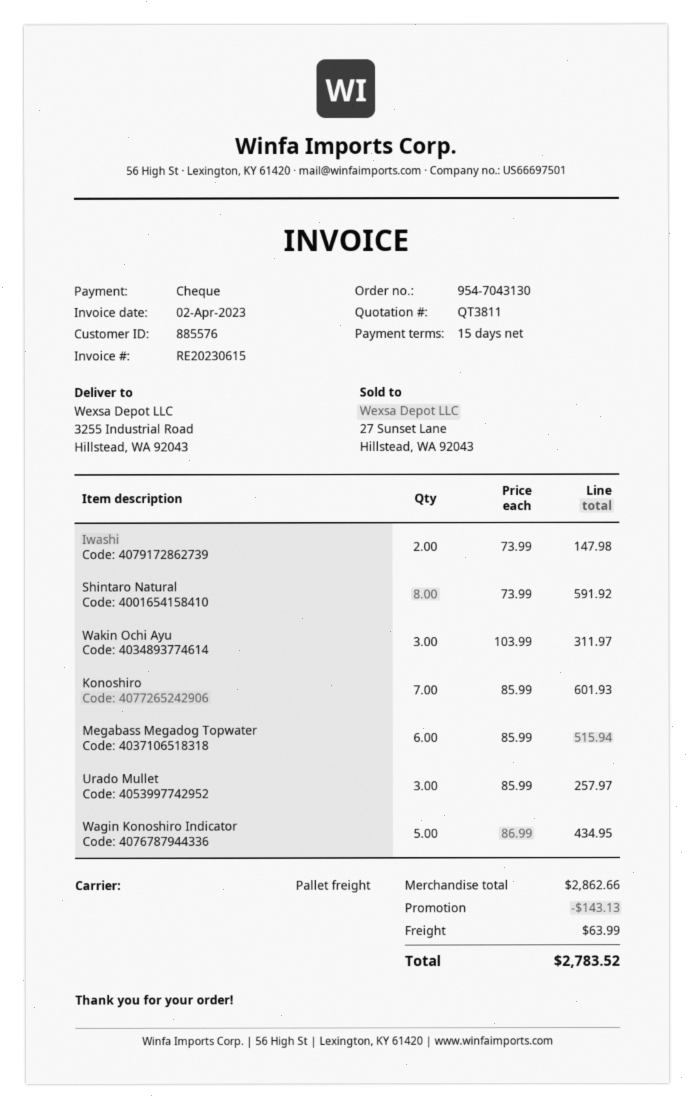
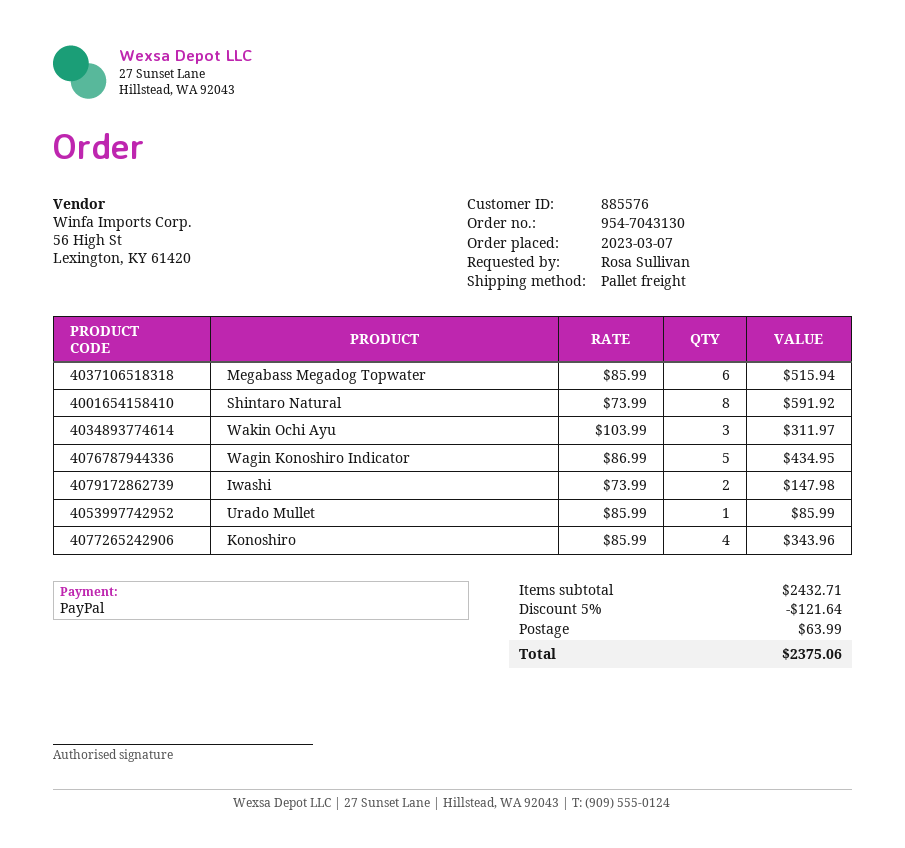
payment method: cheque -> PayPal
Konoshiro: 7 x 85.99 = 601.93 -> 4 x 85.99 = 343.96
Urado Mullet: 3 x 85.99 = 257.97 -> 1 x 85.99 = 85.99
subtotal: 2862.66 -> 2432.71
discount: 143.13 -> 121.64
total: 2783.52 -> 2375.06

